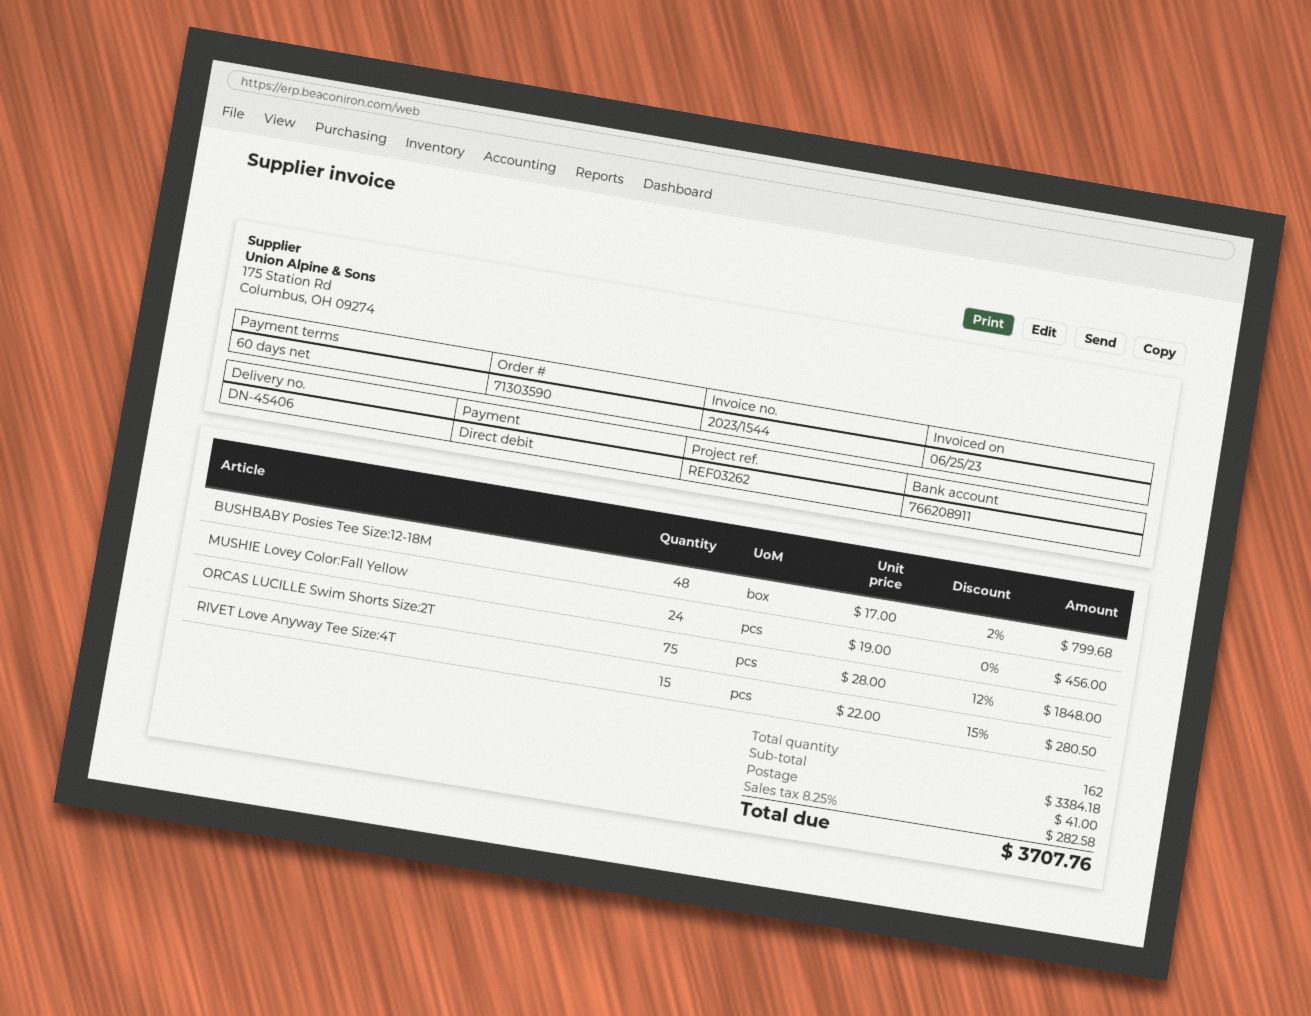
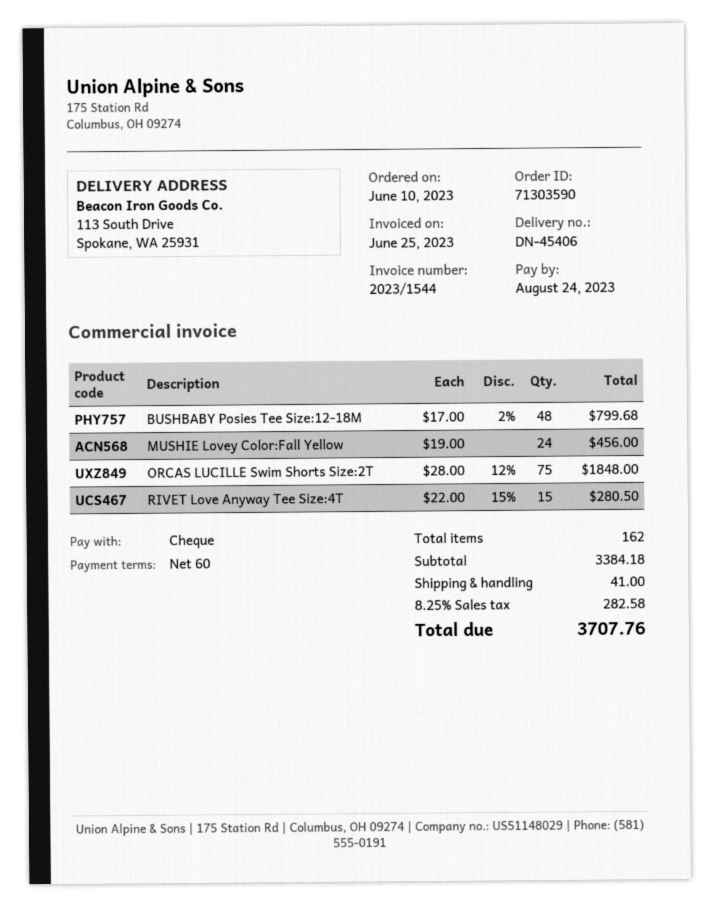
payment method: direct debit -> cheque

